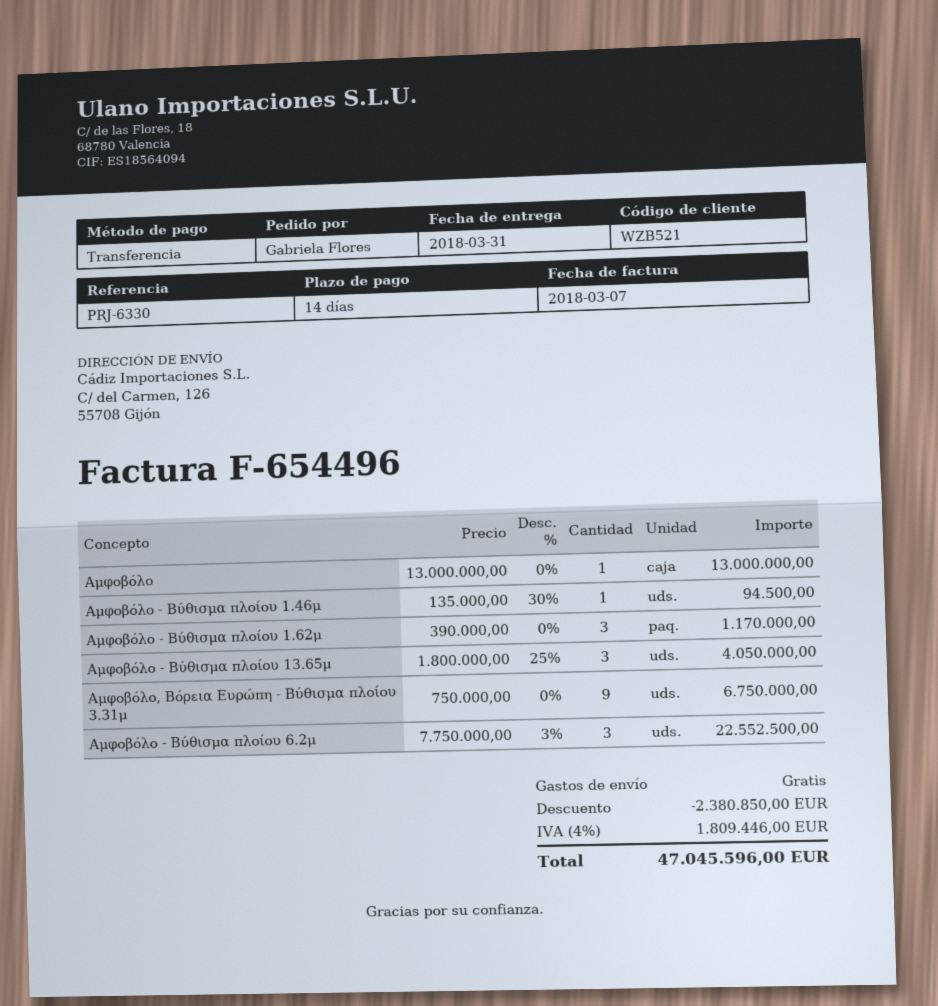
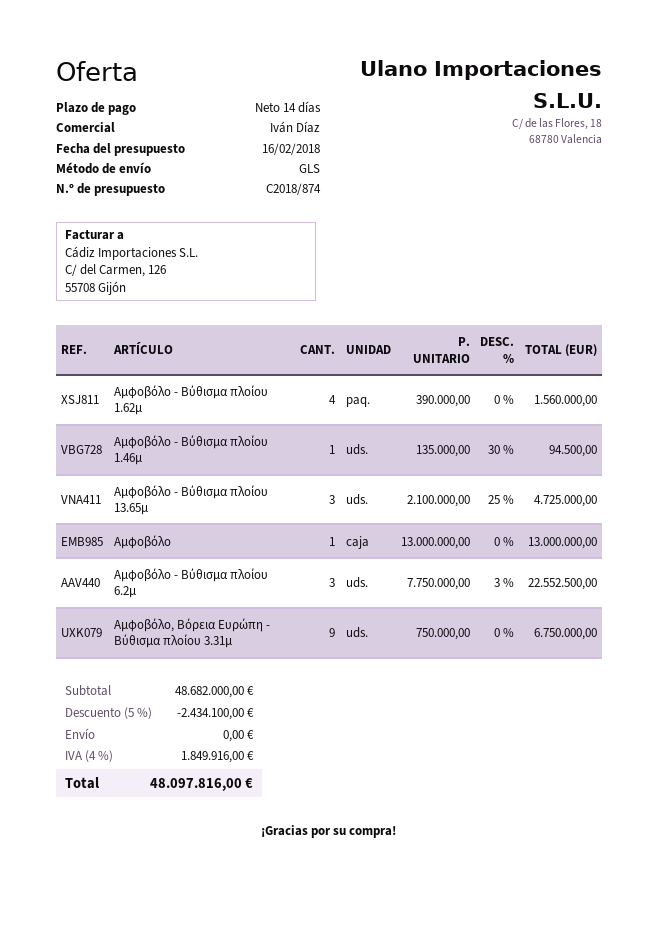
Αμφοβόλο - Βύθισμα πλοίου 1.62μ: 3 x 390000.00 = 1170000.00 -> 4 x 390000.00 = 1560000.00
Αμφοβόλο - Βύθισμα πλοίου 13.65μ: 3 x 1800000.00 - 25% = 4050000.00 -> 3 x 2100000.00 - 25% = 4725000.00
discount: 2380850.00 -> 2434100.00
tax: 4% = 1809446.00 -> 4% = 1849916.00
total: 47045596.00 -> 48097816.00

